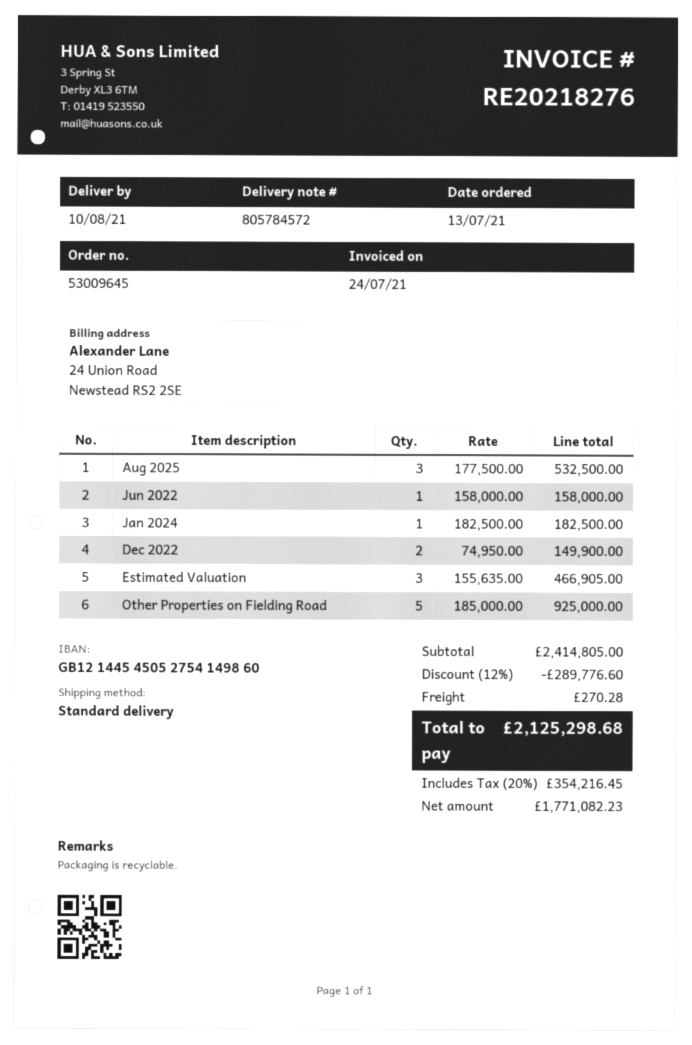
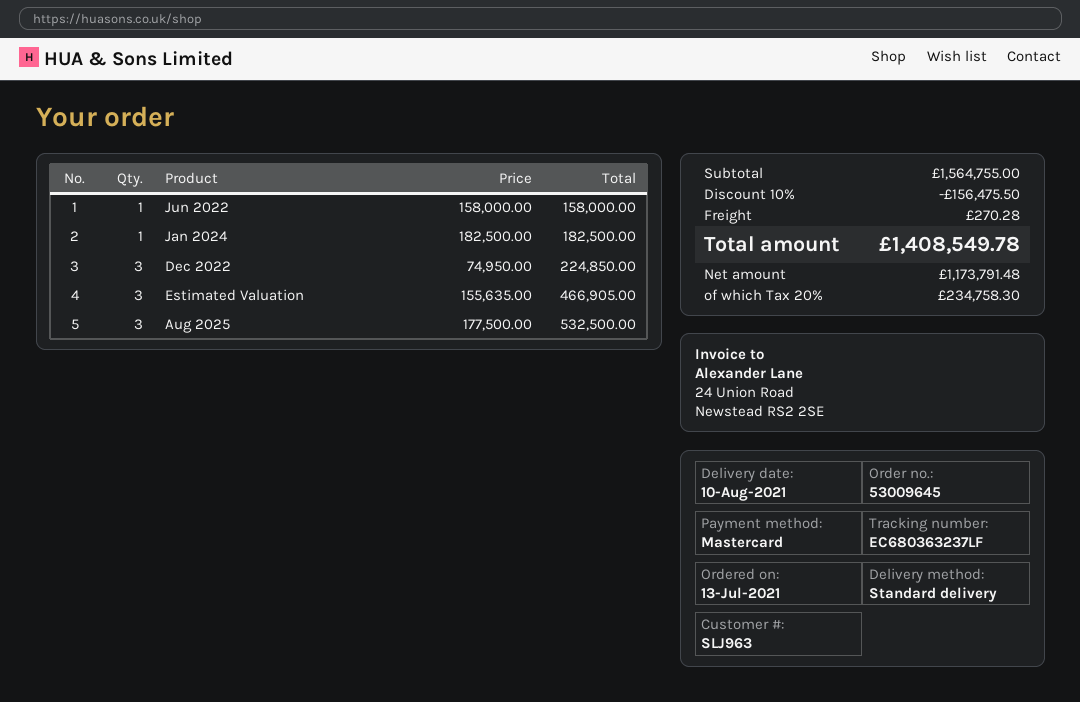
Dec 2022: 2 x 74950.00 = 149900.00 -> 3 x 74950.00 = 224850.00
Other Properties on Fielding Road: 5 x 185000.00 = 925000.00 -> none
subtotal: 2414805.00 -> 1564755.00
discount: 12% = 289776.60 -> 10% = 156475.50
net: 1771082.23 -> 1173791.48
tax: 20% = 354216.45 -> 20% = 234758.30
total: 2125298.68 -> 1408549.78

